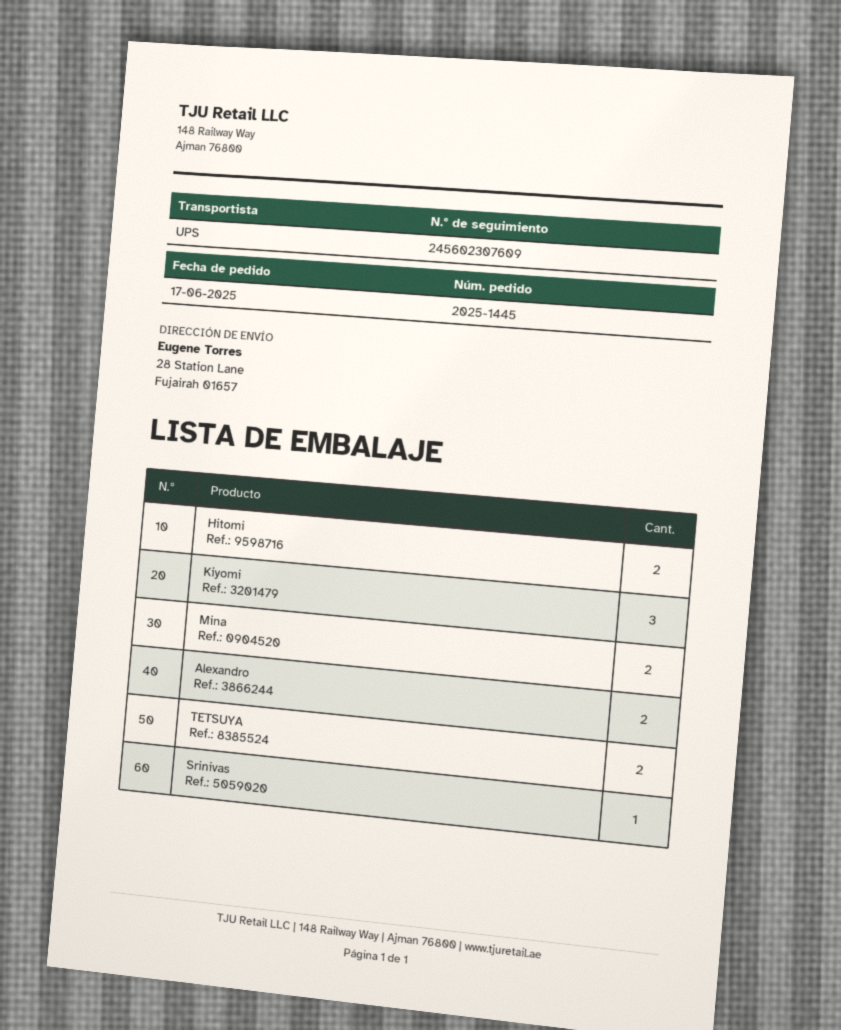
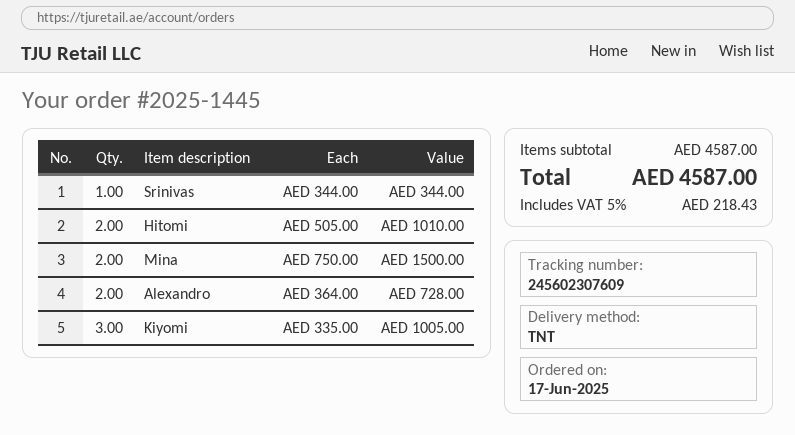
shipping method: UPS -> TNT
TETSUYA: 2 -> none

